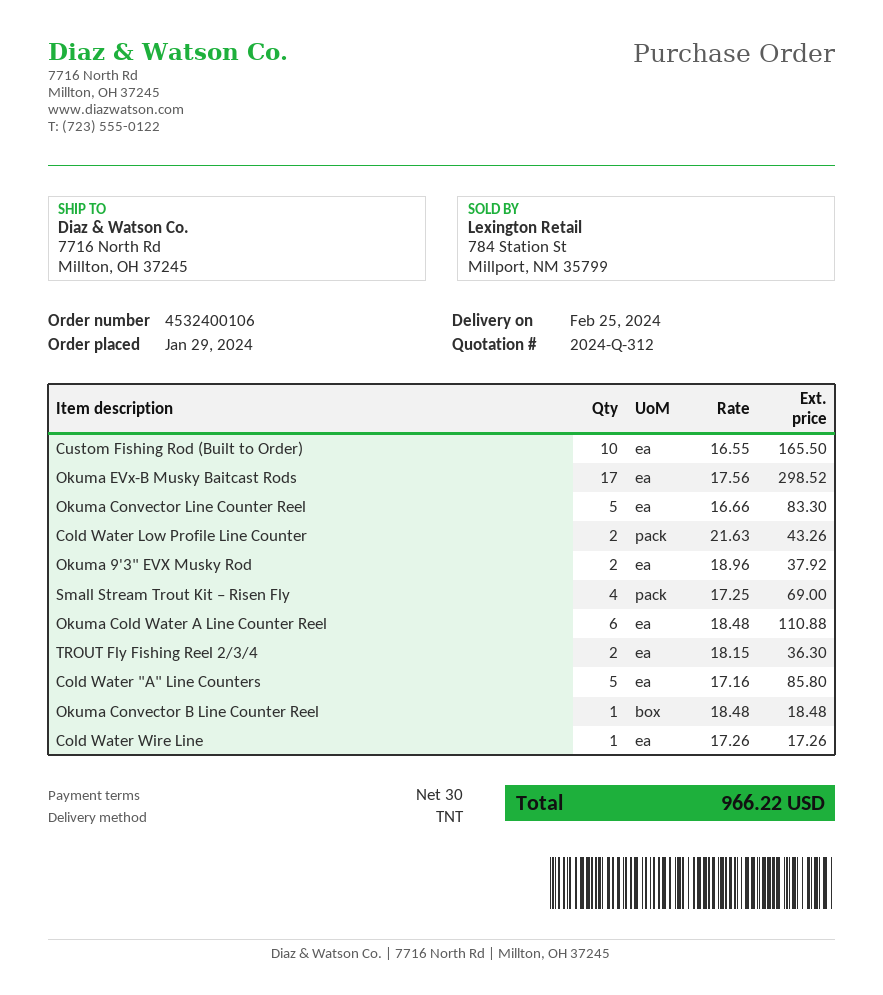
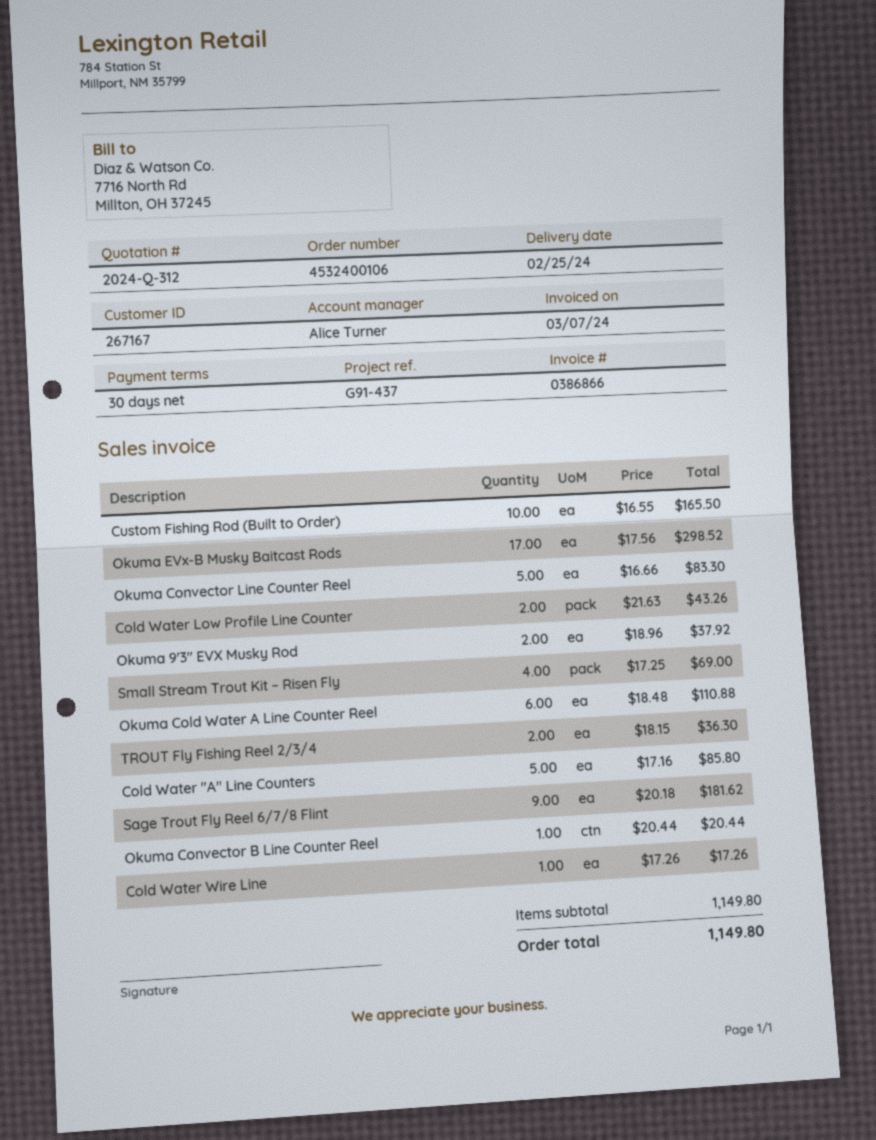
Okuma Convector B Line Counter Reel: 1 x 18.48 = 18.48 -> 1 x 20.44 = 20.44
Sage Trout Fly Reel 6/7/8 Flint: none -> 9 x 20.18 = 181.62
total: 966.22 -> 1149.80

